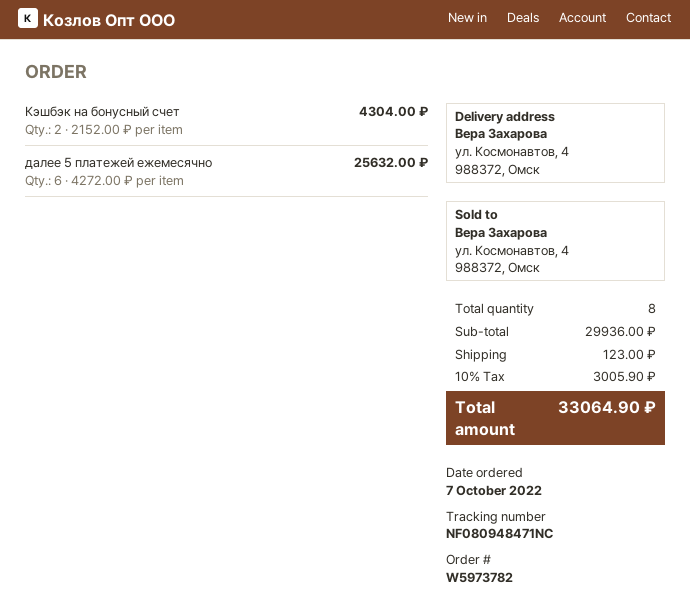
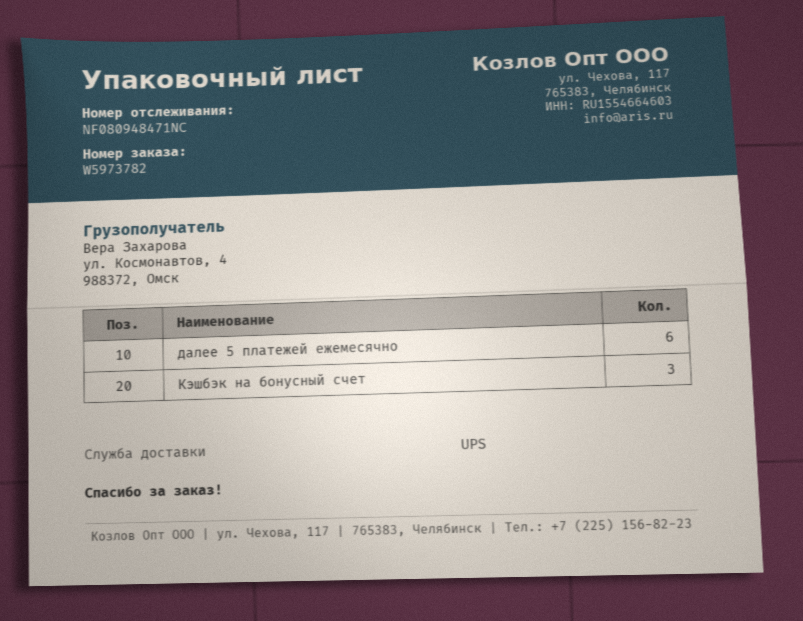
Кэшбэк на бонусный счет: 2 -> 3

